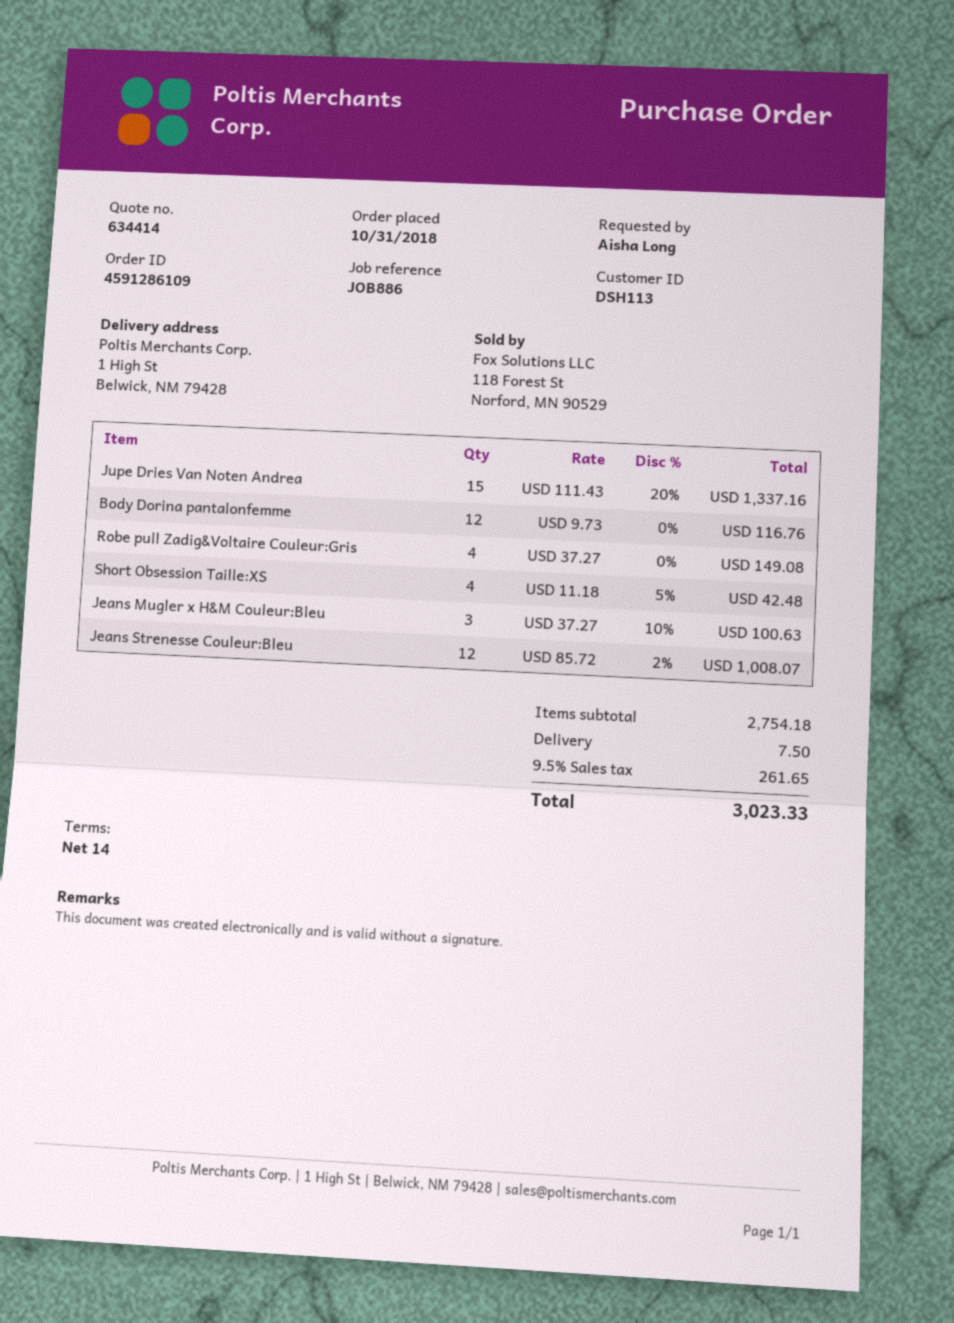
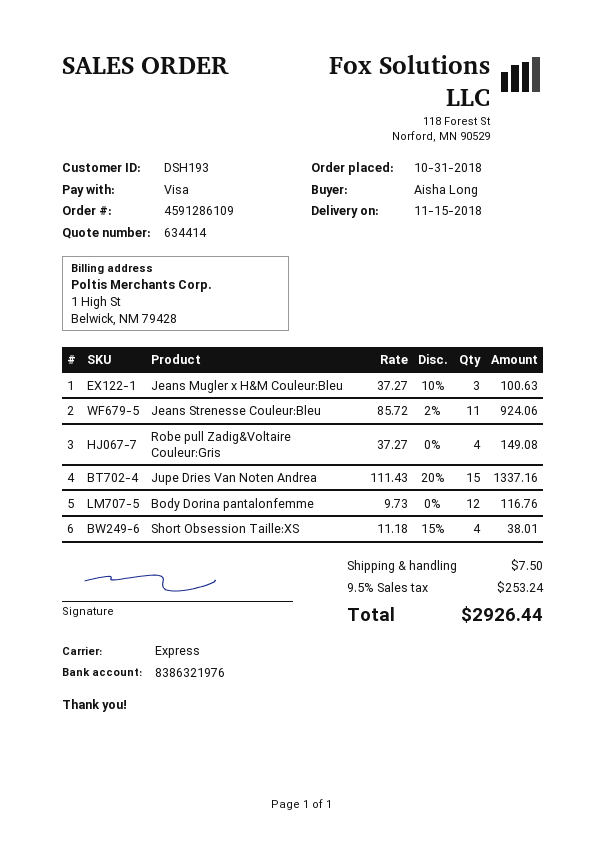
customer number: DSH113 -> DSH193
Short Obsession Taille:XS: 4 x 11.18 - 5% = 42.48 -> 4 x 11.18 - 15% = 38.01
Jeans Strenesse Couleur:Bleu: 12 x 85.72 - 2% = 1008.07 -> 11 x 85.72 - 2% = 924.06
tax: 9.5% = 261.65 -> 9.5% = 253.24
total: 3023.33 -> 2926.44

